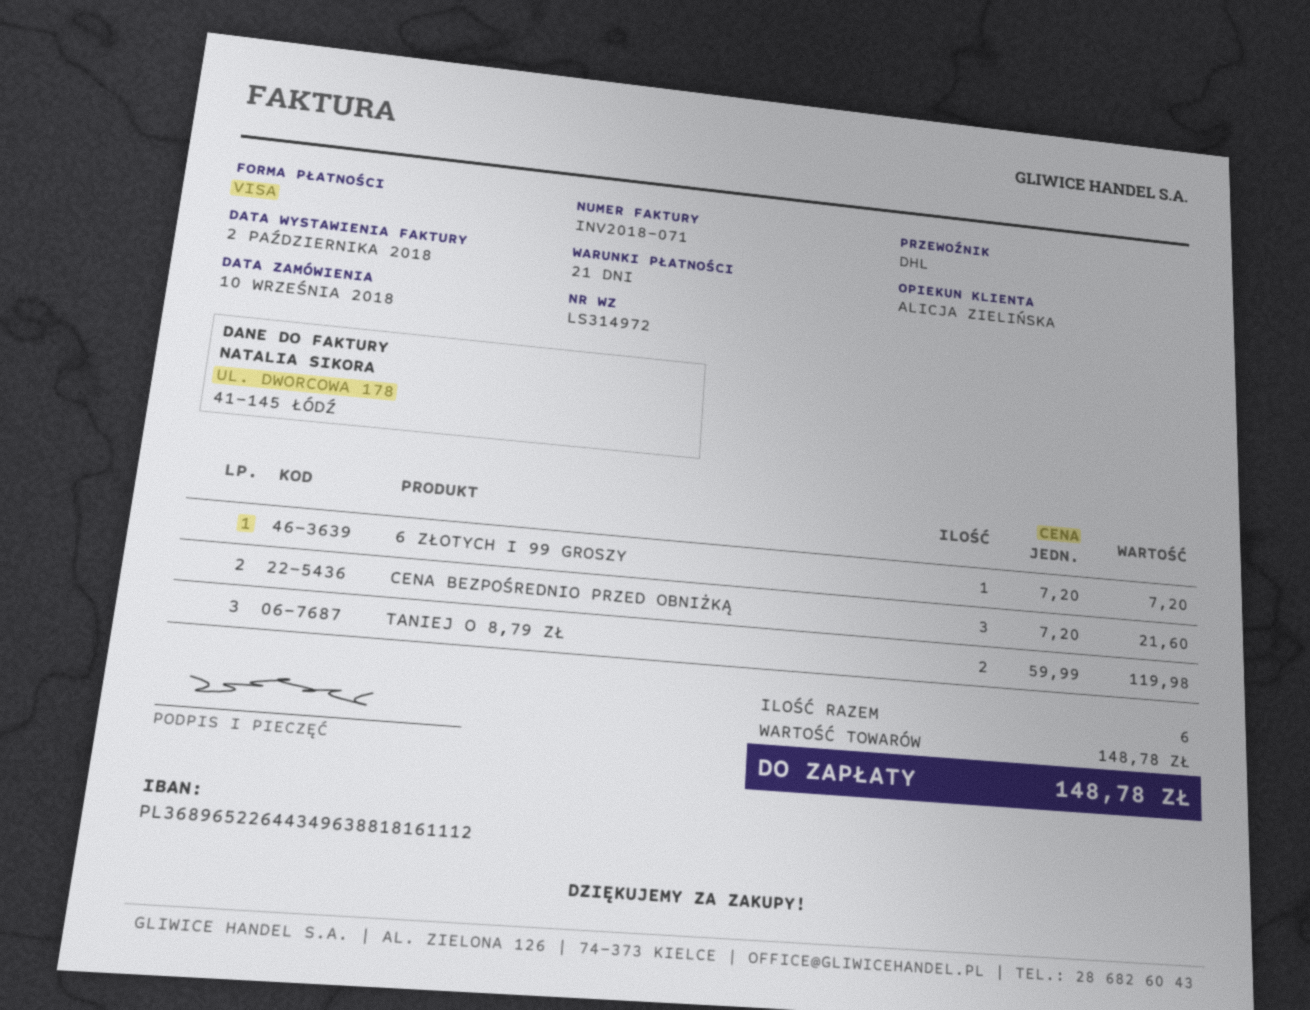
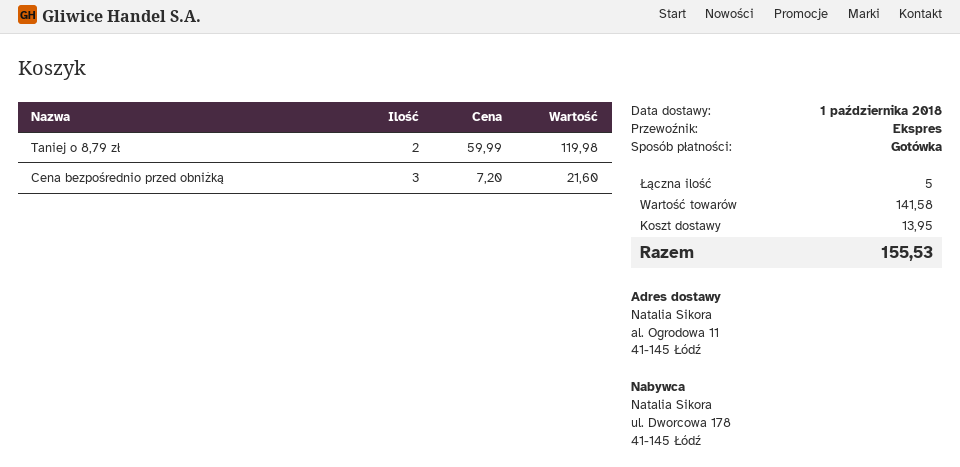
payment method: Visa -> cash
shipping method: DHL -> express
6 ZŁOTYCH I 99 GROSZY: 1 x 7.20 = 7.20 -> none
total quantity: 6 -> 5
subtotal: 148.78 -> 141.58
shipping: none -> 13.95
total: 148.78 -> 155.53

